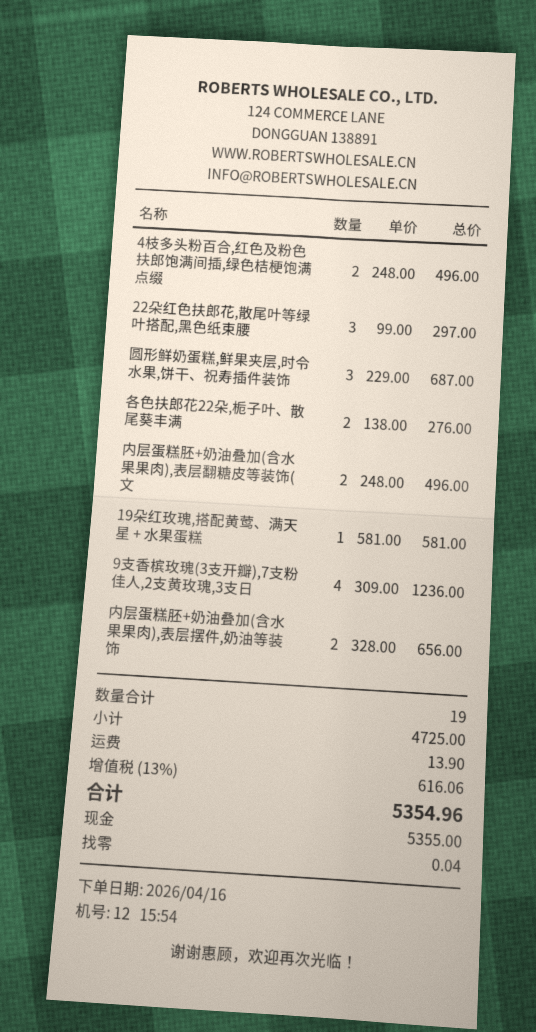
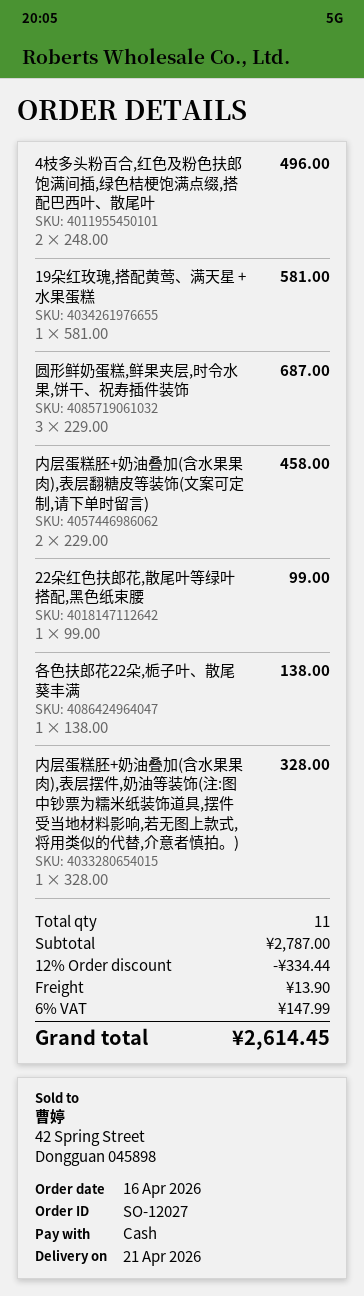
22朵红色扶郎花,散尾叶等绿叶搭配,黑色纸束腰: 3 x 99.00 = 297.00 -> 1 x 99.00 = 99.00
各色扶郎花22朵,栀子叶、散尾葵丰满: 2 x 138.00 = 276.00 -> 1 x 138.00 = 138.00
内层蛋糕胚+奶油叠加(含水果果肉),表层翻糖皮等装饰(文: 2 x 248.00 = 496.00 -> 2 x 229.00 = 458.00
9支香槟玫瑰(3支开瓣),7支粉佳人,2支黄玫瑰,3支日: 4 x 309.00 = 1236.00 -> none
内层蛋糕胚+奶油叠加(含水果果肉),表层摆件,奶油等装饰: 2 x 328.00 = 656.00 -> 1 x 328.00 = 328.00
total quantity: 19 -> 11
subtotal: 4725.00 -> 2787.00
discount: none -> 12% = 334.44
tax: 13% = 616.06 -> 6% = 147.99
total: 5354.96 -> 2614.45

